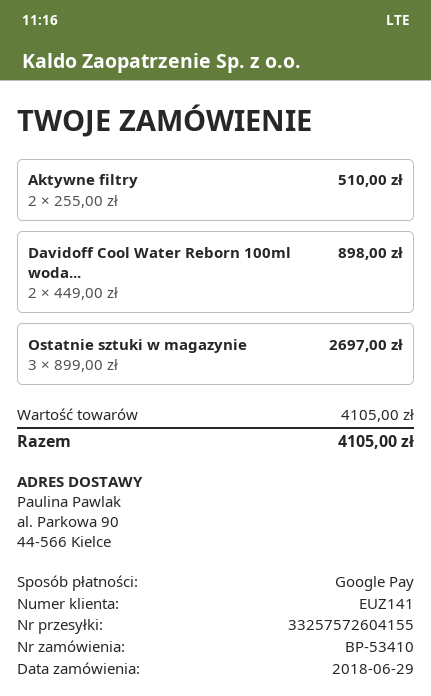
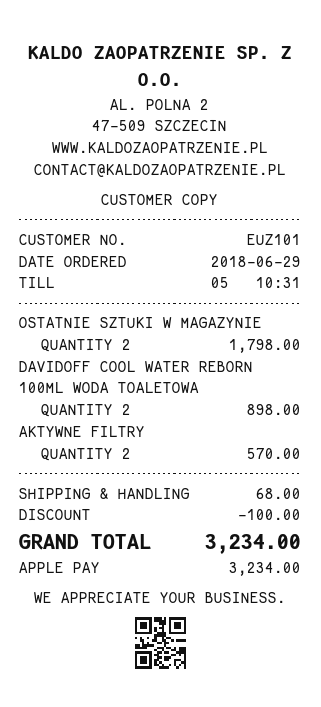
customer number: EUZ141 -> EUZ101
payment method: Google Pay -> Apple Pay
Aktywne filtry: 2 for 510.00 -> 2 for 570.00
Ostatnie sztuki w magazynie: 3 for 2697.00 -> 2 for 1798.00
discount: none -> 100.00
shipping: none -> 68.00
total: 4105.00 -> 3234.00

